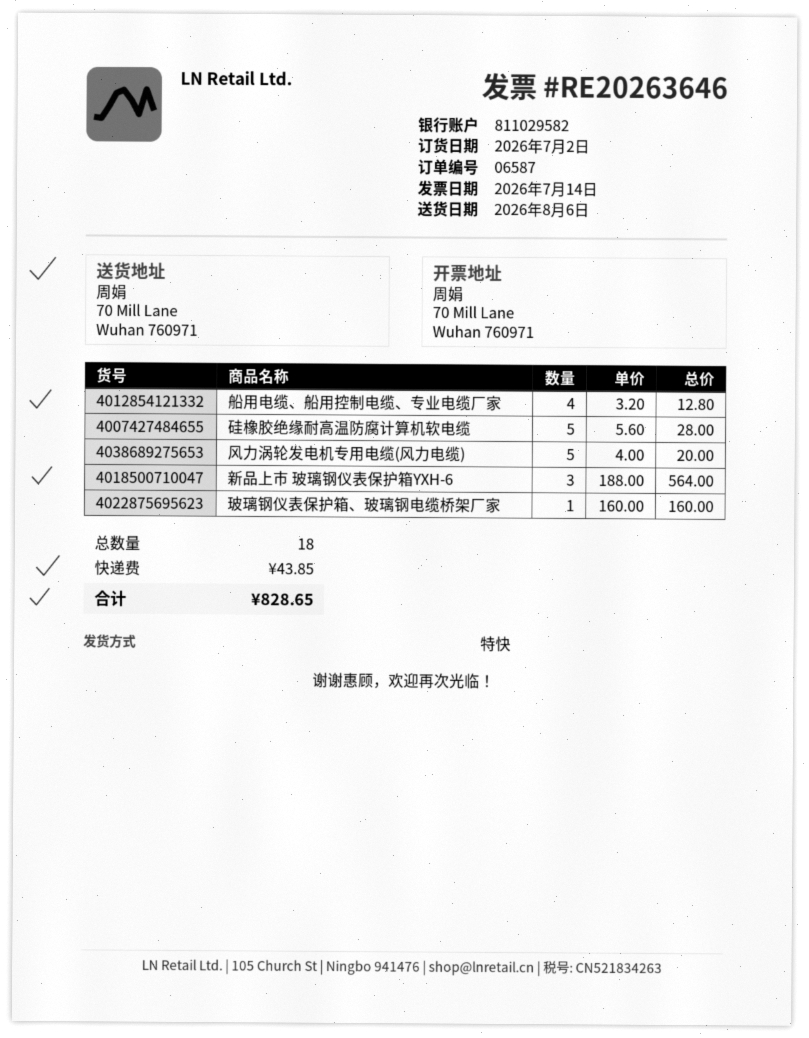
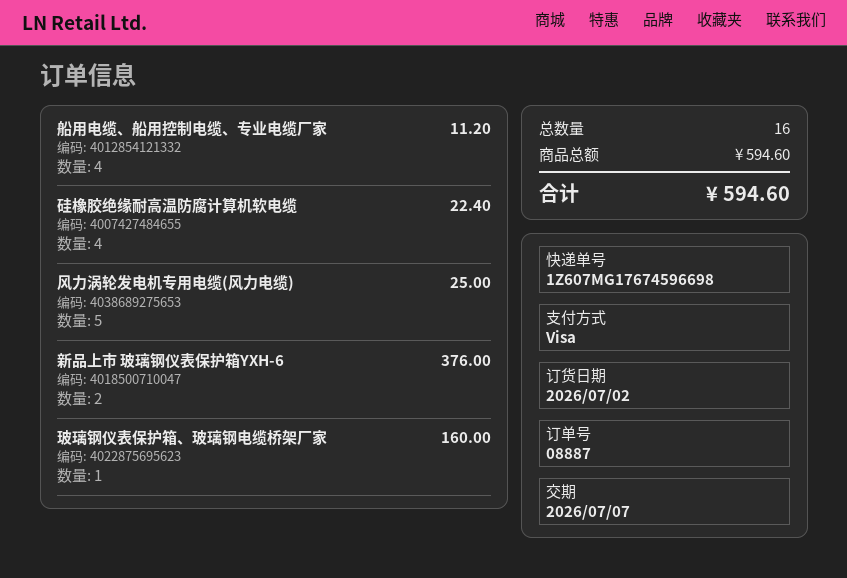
order number: 06587 -> 08887
delivery date: 2026-08-06 -> 2026-07-07
船用电缆、船用控制电缆、专业电缆厂家: 4 for 12.80 -> 4 for 11.20
硅橡胶绝缘耐高温防腐计算机软电缆: 5 for 28.00 -> 4 for 22.40
风力涡轮发电机专用电缆(风力电缆): 5 for 20.00 -> 5 for 25.00
新品上市 玻璃钢仪表保护箱YXH-6: 3 for 564.00 -> 2 for 376.00
total quantity: 18 -> 16
shipping: 43.85 -> none
total: 828.65 -> 594.60

